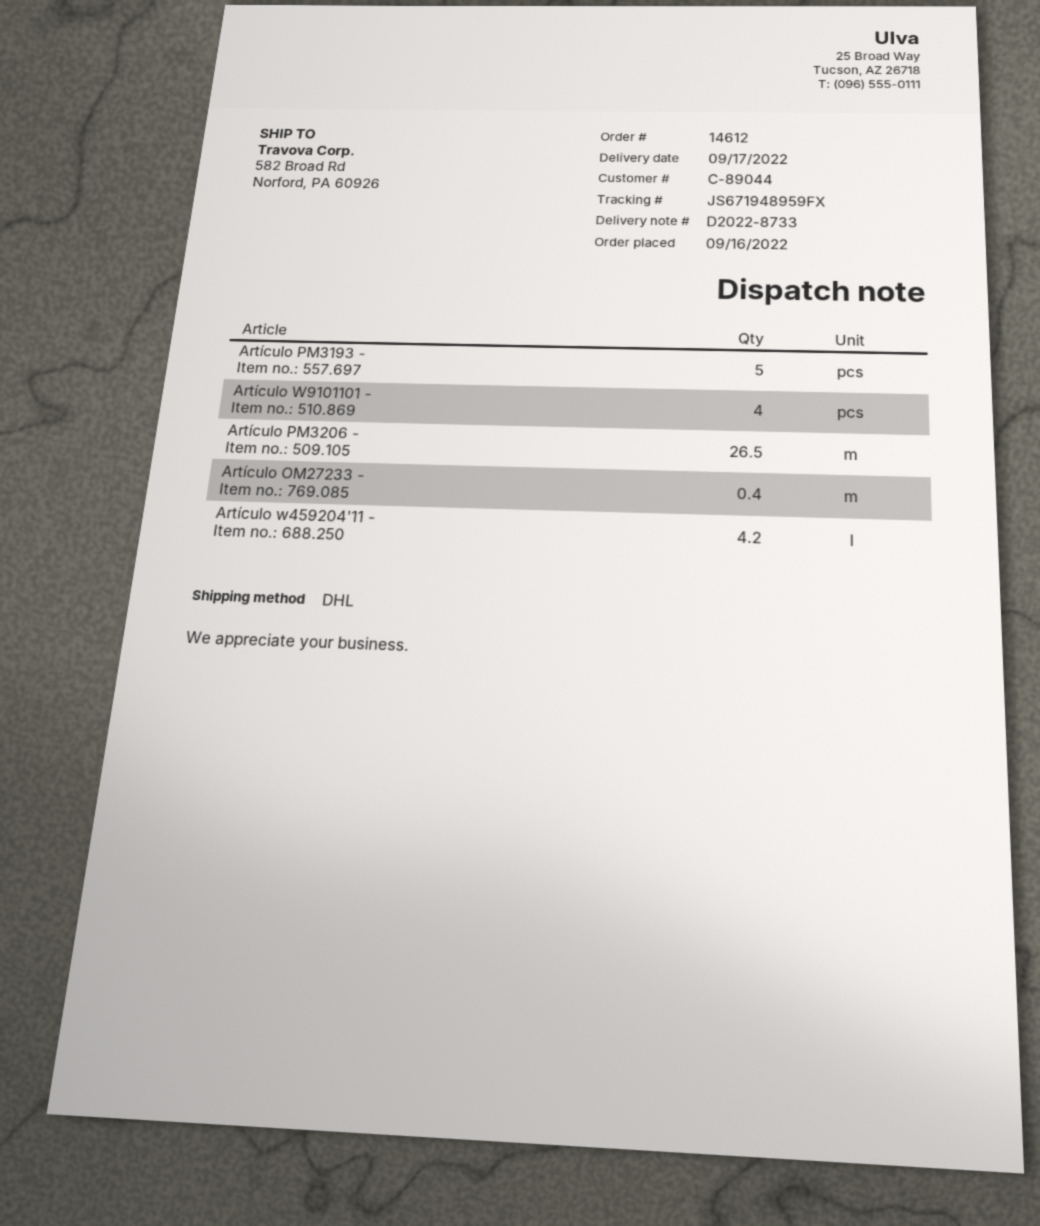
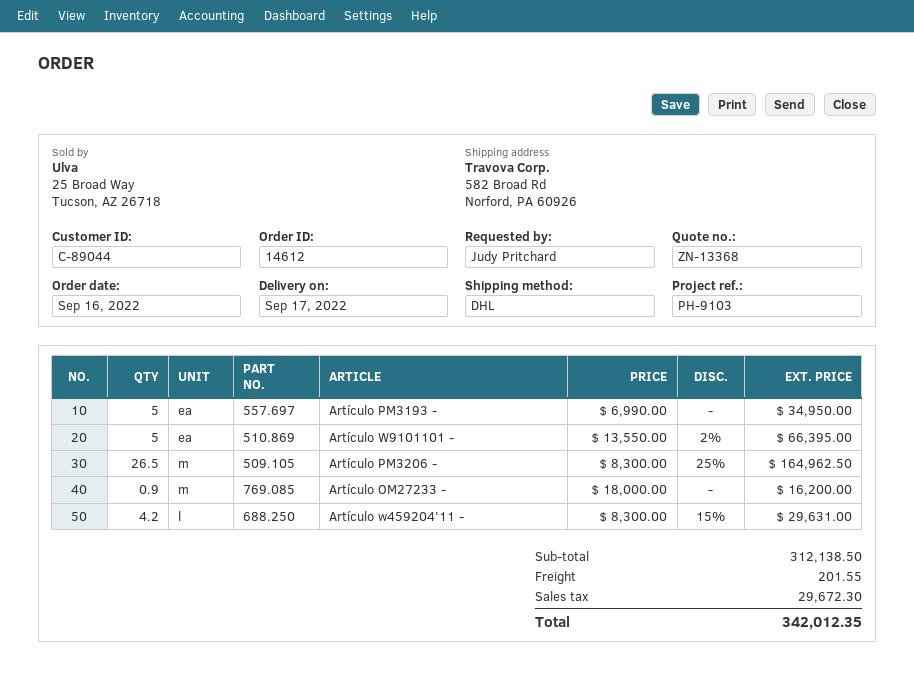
Artículo W9101101 -: 4 -> 5
Artículo OM27233 -: 0.4 -> 0.9

